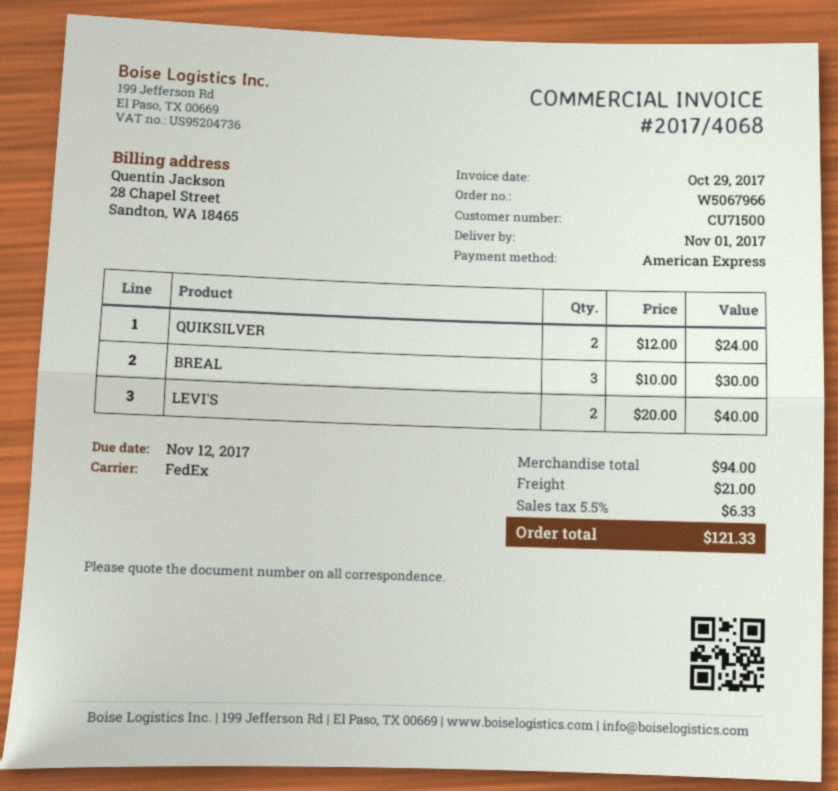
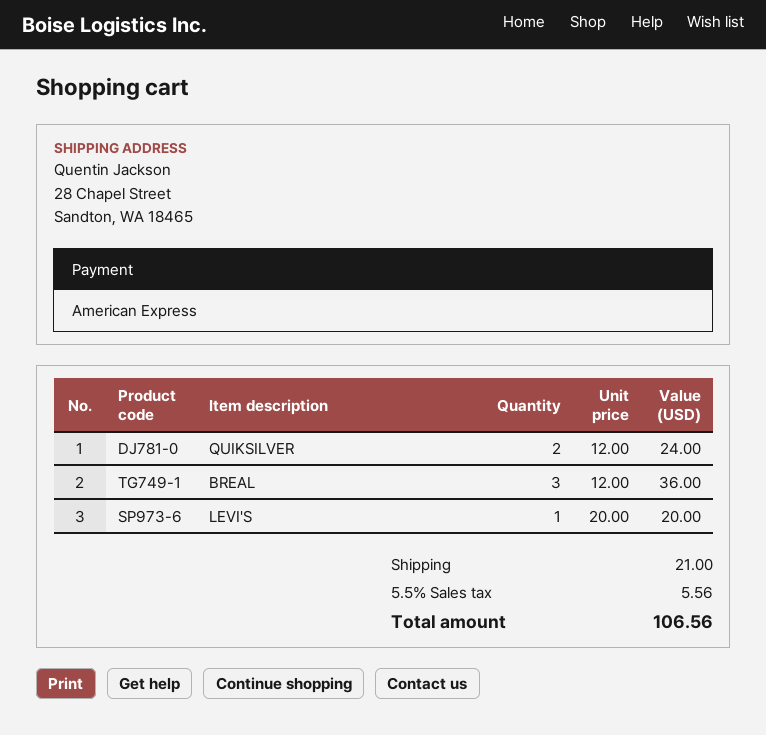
BREAL: 3 x 10.00 = 30.00 -> 3 x 12.00 = 36.00
LEVI'S: 2 x 20.00 = 40.00 -> 1 x 20.00 = 20.00
tax: 5.5% = 6.33 -> 5.5% = 5.56
total: 121.33 -> 106.56

